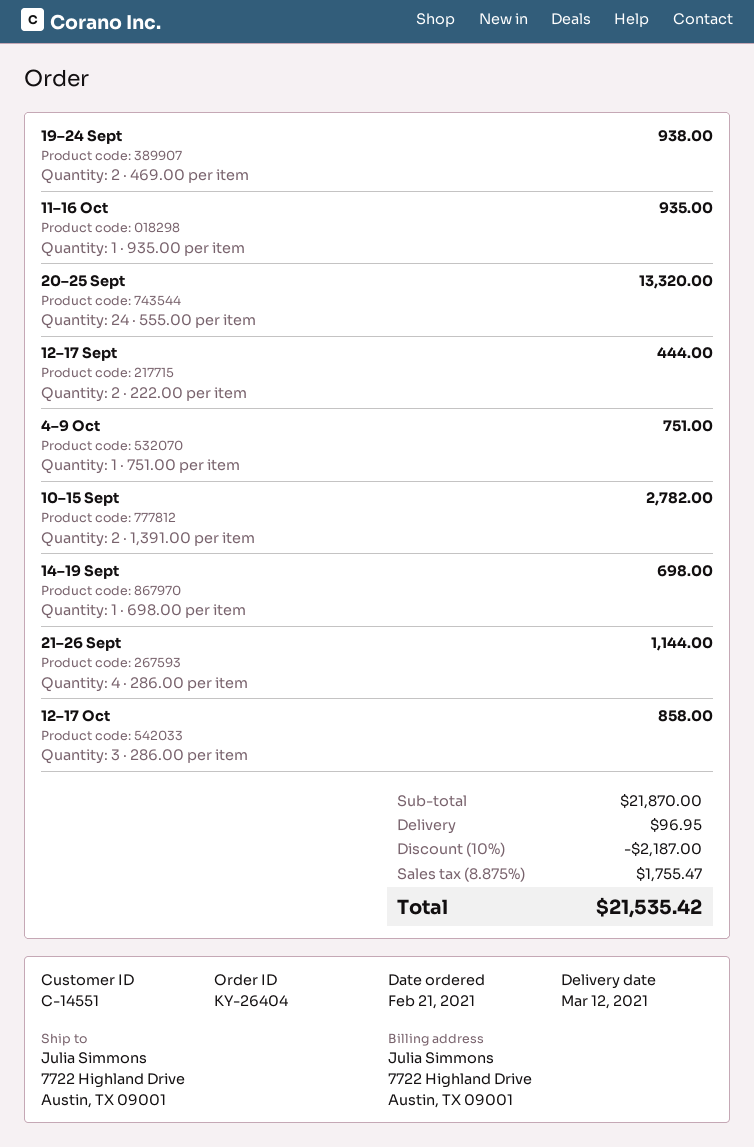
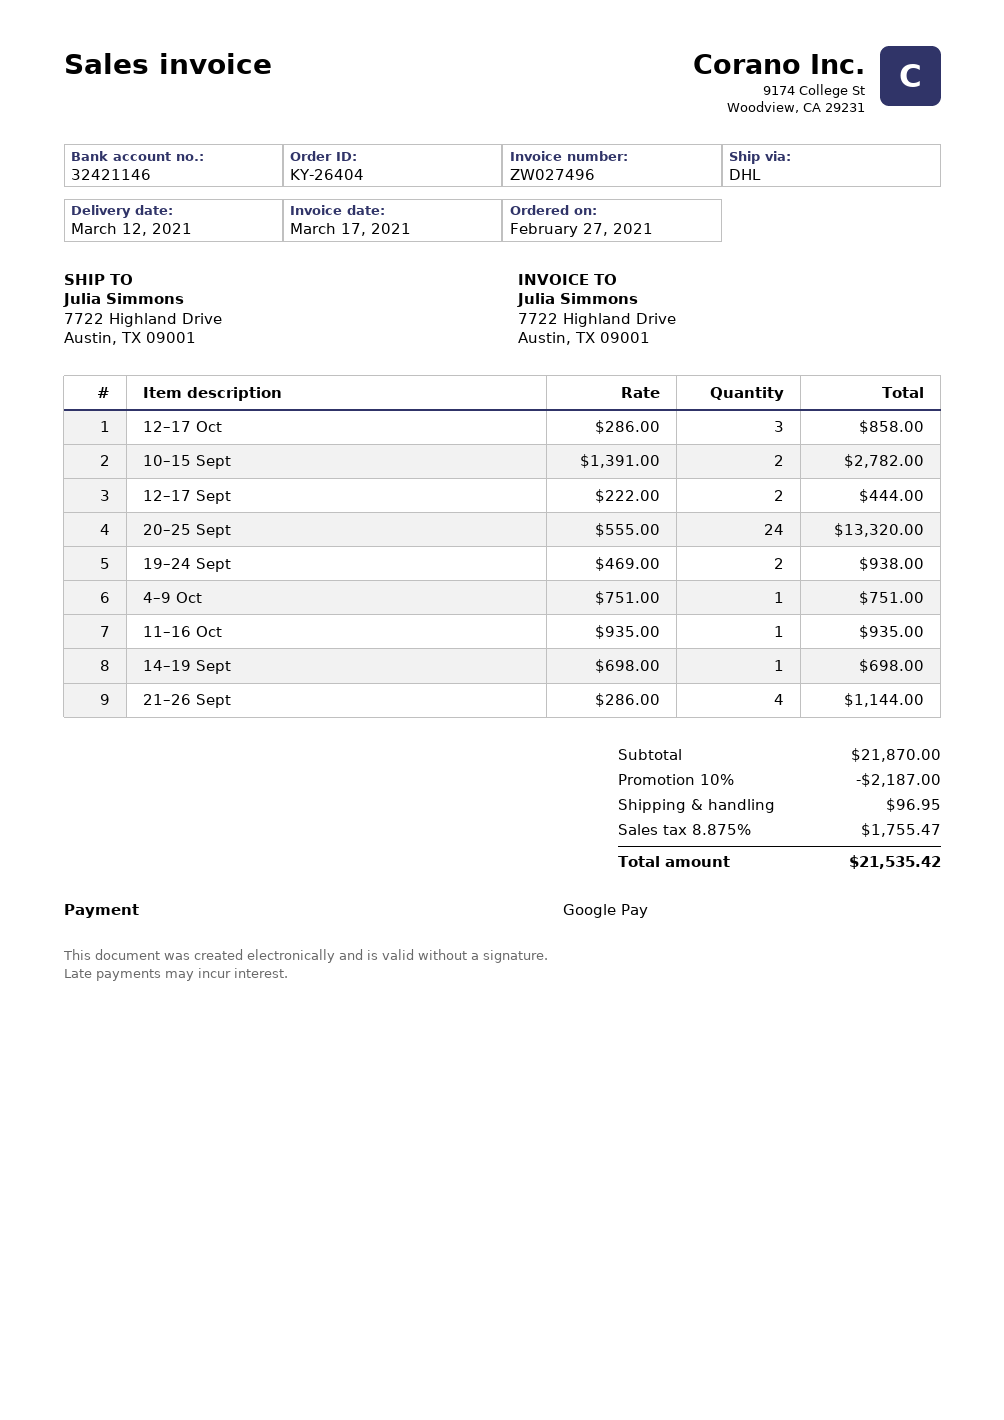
order date: 2021-02-21 -> 2021-02-27

